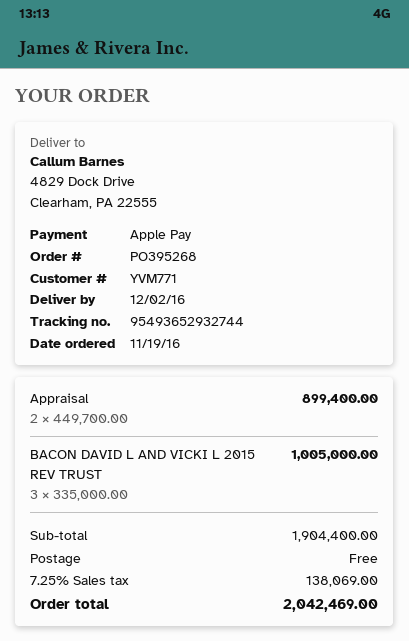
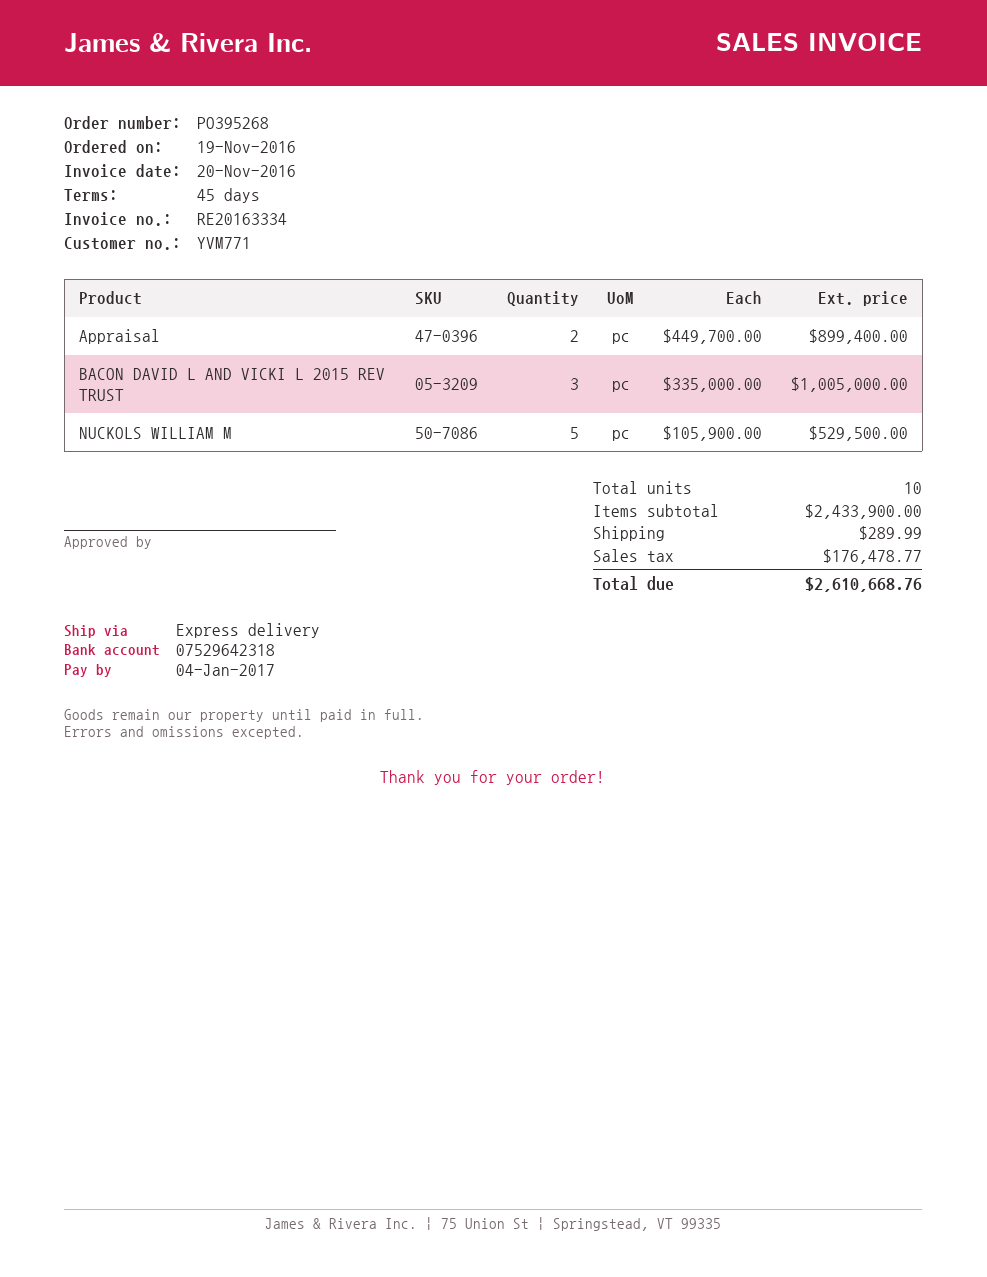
NUCKOLS WILLIAM M: none -> 5 x 105900.00 = 529500.00
subtotal: 1904400.00 -> 2433900.00
shipping: 0.00 -> 289.99
tax: 138069.00 -> 176478.77
total: 2042469.00 -> 2610668.76

